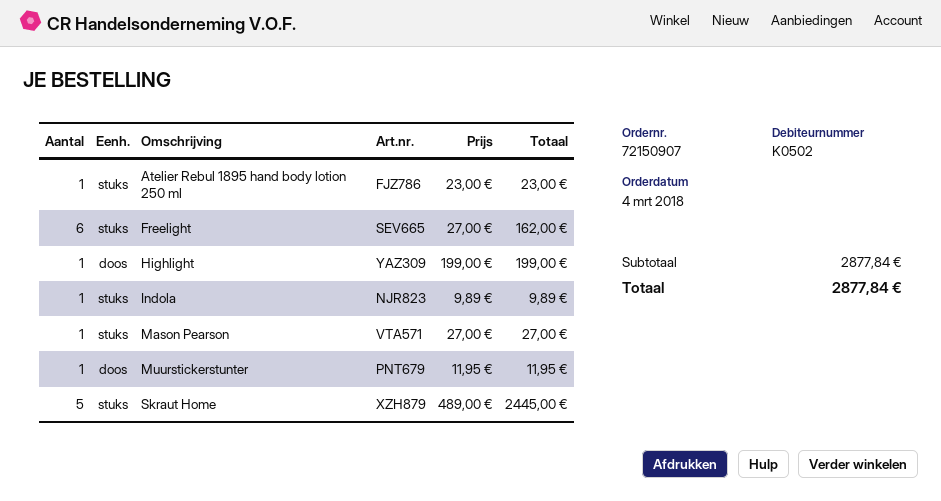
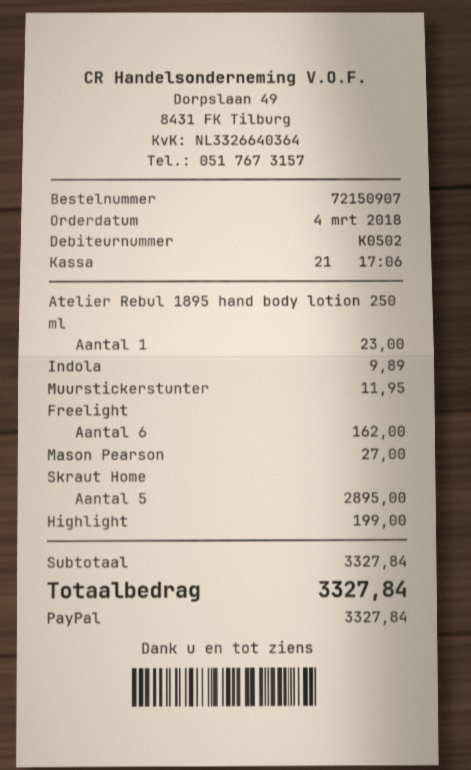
Skraut Home: 5 for 2445.00 -> 5 for 2895.00
subtotal: 2877.84 -> 3327.84
total: 2877.84 -> 3327.84

